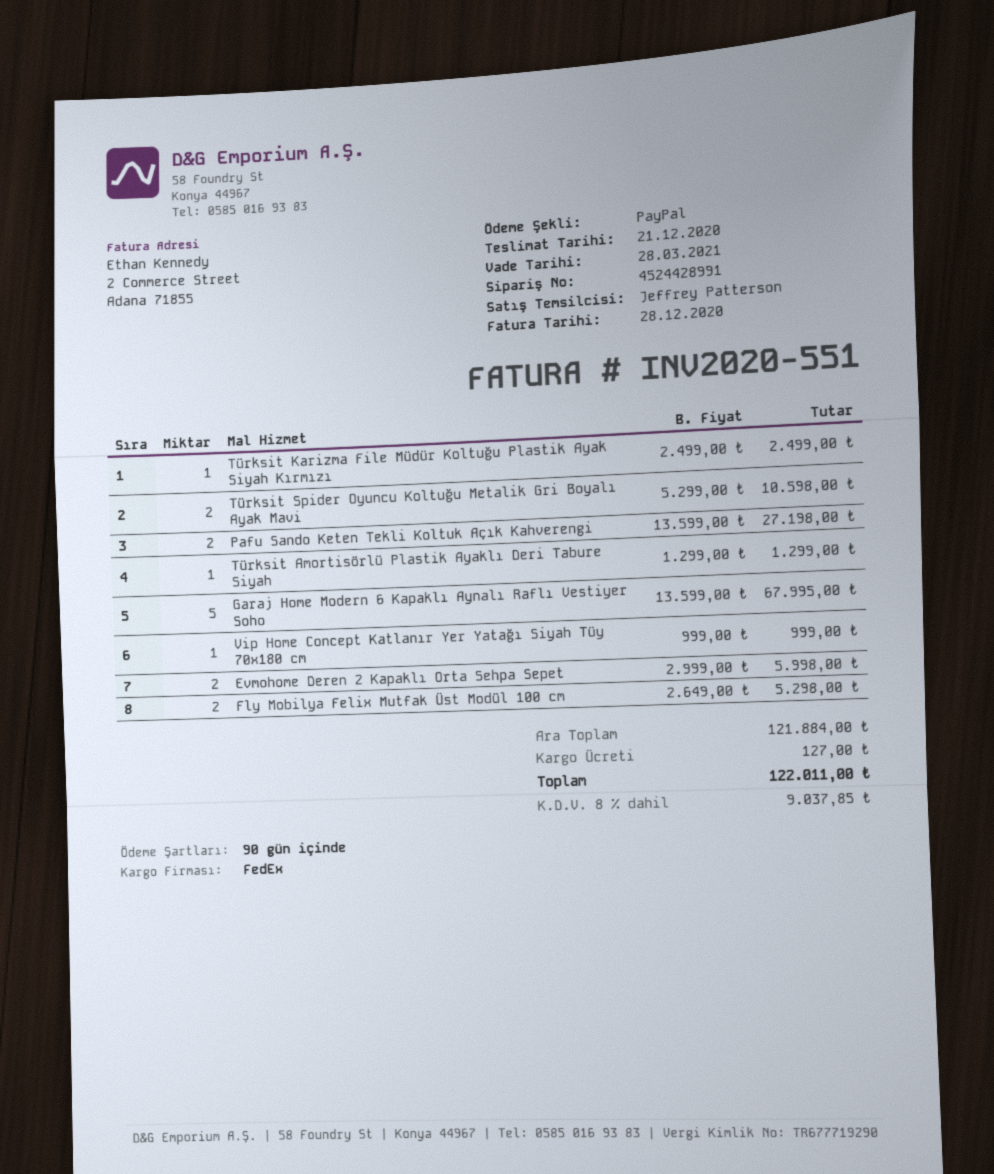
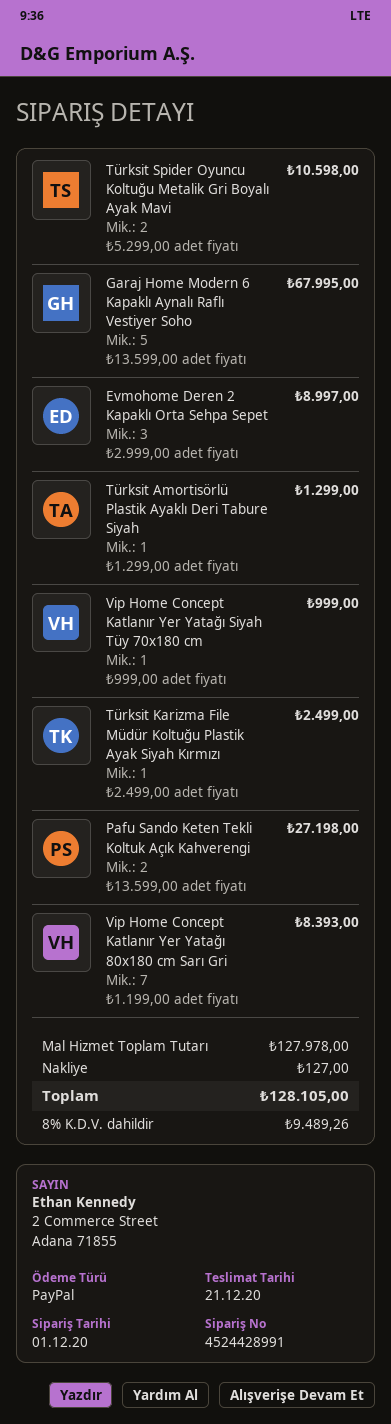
Evmohome Deren 2 Kapaklı Orta Sehpa Sepet: 2 x 2999.00 = 5998.00 -> 3 x 2999.00 = 8997.00
Fly Mobilya Felix Mutfak Üst Modül 100 cm: 2 x 2649.00 = 5298.00 -> none
Vip Home Concept Katlanır Yer Yatağı 80x180 cm Sarı Gri: none -> 7 x 1199.00 = 8393.00
subtotal: 121884.00 -> 127978.00
tax: 8% = 9037.85 -> 8% = 9489.26
total: 122011.00 -> 128105.00

